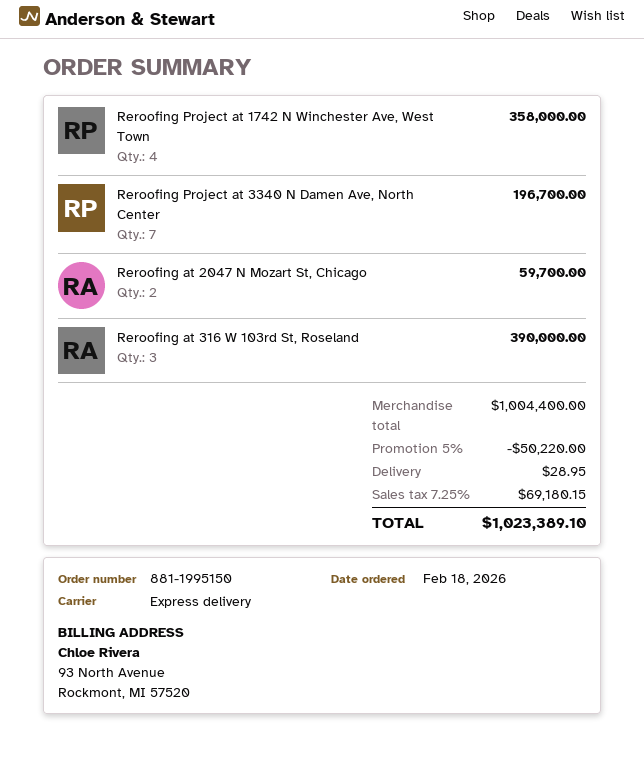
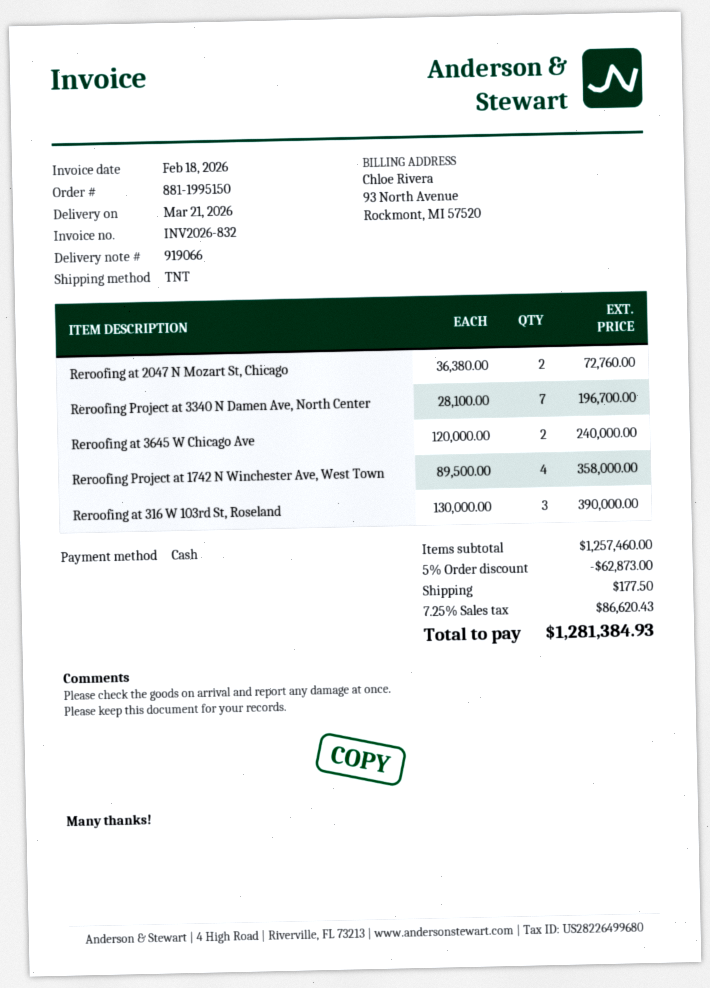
shipping method: express -> TNT
Reroofing at 2047 N Mozart St, Chicago: 2 for 59700.00 -> 2 for 72760.00
Reroofing at 3645 W Chicago Ave: none -> 2 for 240000.00
subtotal: 1004400.00 -> 1257460.00
discount: 5% = 50220.00 -> 5% = 62873.00
shipping: 28.95 -> 177.50
tax: 7.25% = 69180.15 -> 7.25% = 86620.43
total: 1023389.10 -> 1281384.93

